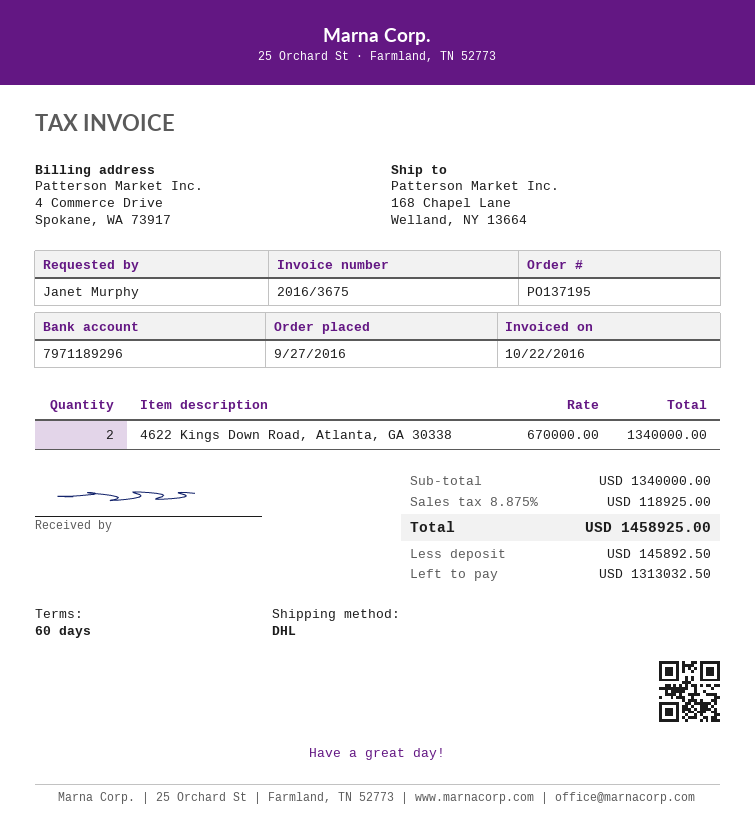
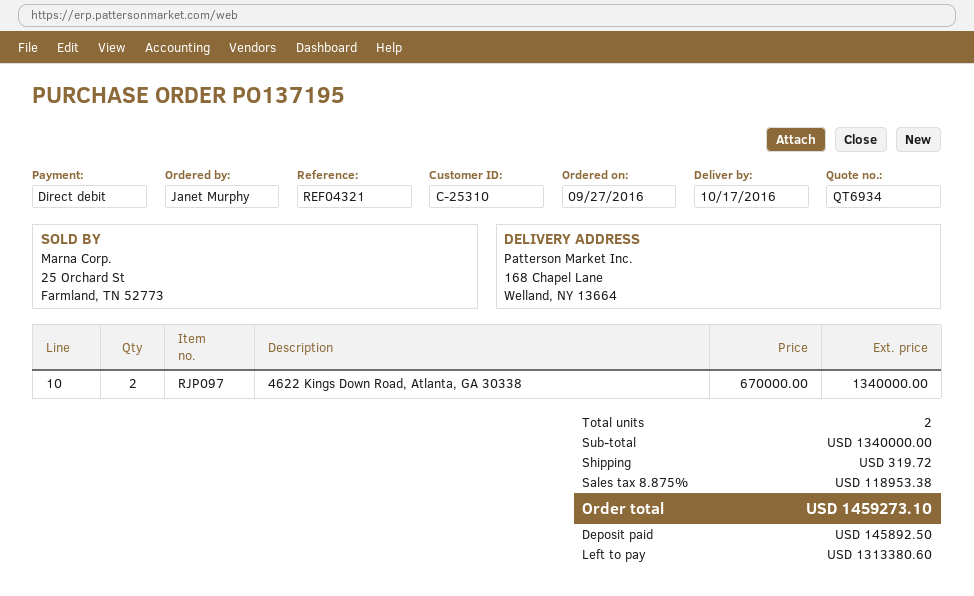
shipping: none -> 319.72
tax: 8.875% = 118925.00 -> 8.875% = 118953.38
total: 1458925.00 -> 1459273.10
balance: 1313032.50 -> 1313380.60

